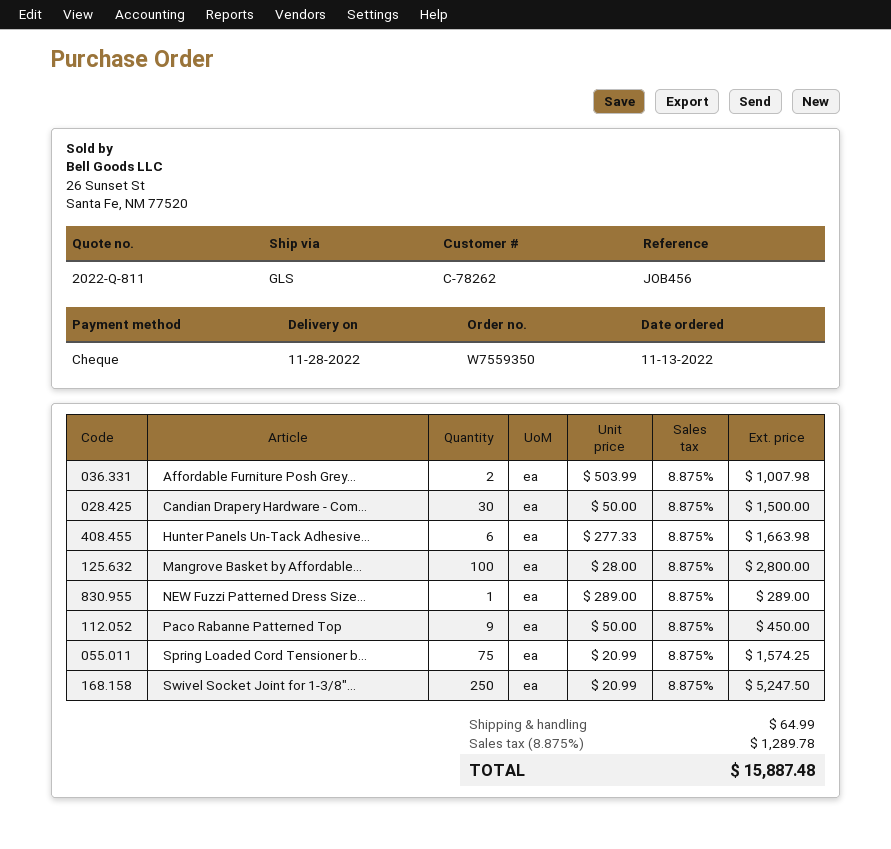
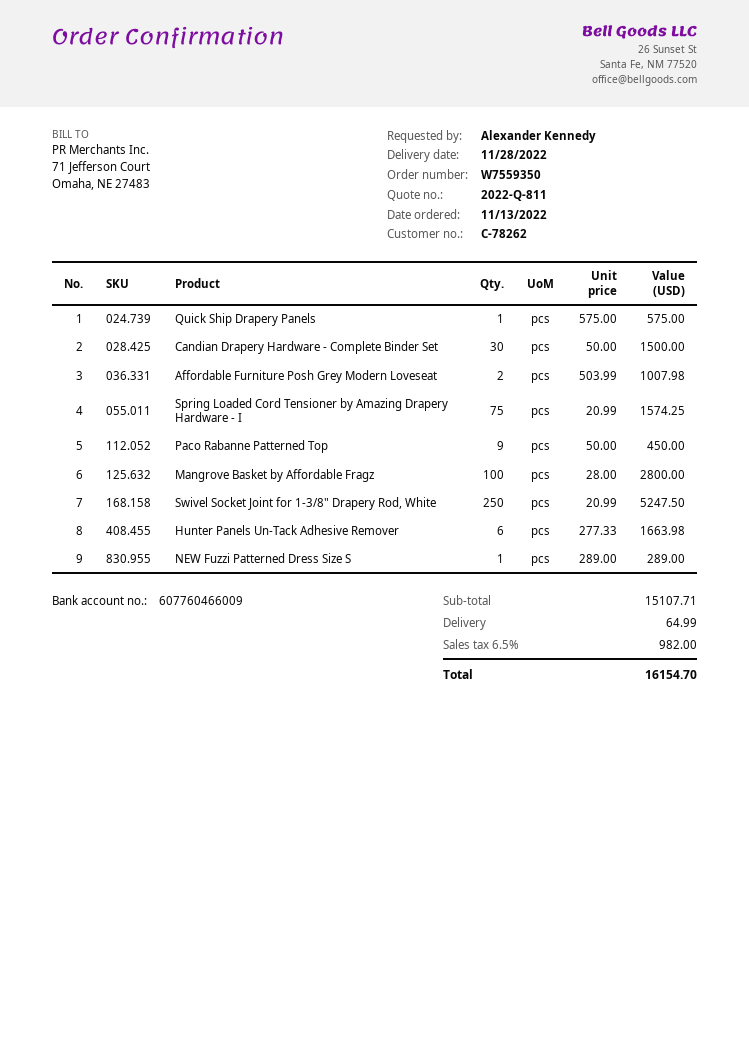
Quick Ship Drapery Panels: none -> 1 x 575.00 = 575.00
tax: 8.875% = 1289.78 -> 6.5% = 982.00
total: 15887.48 -> 16154.70

